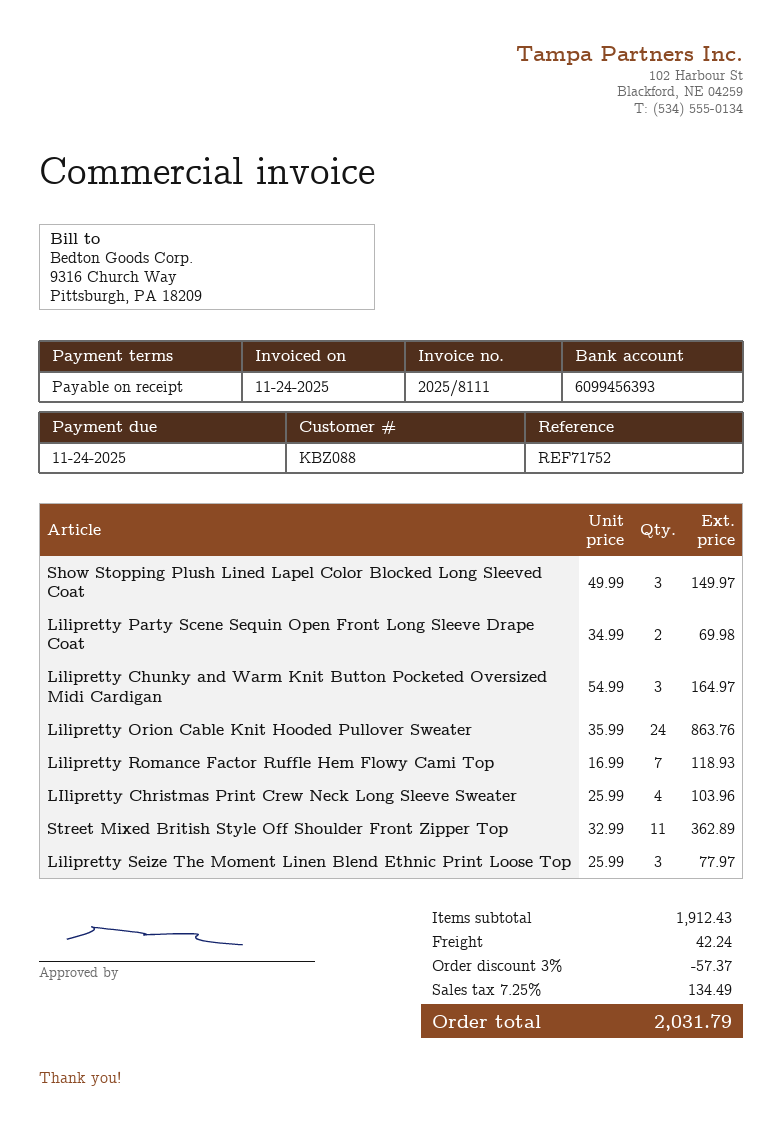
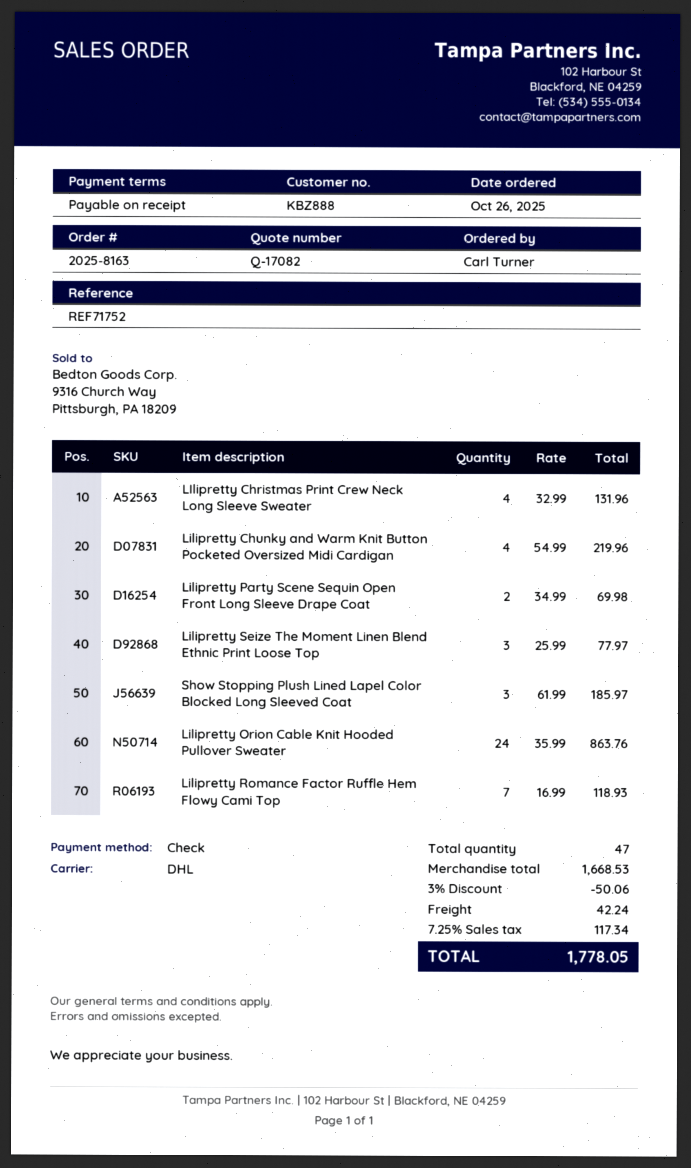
customer number: KBZ088 -> KBZ888
Show Stopping Plush Lined Lapel Color Blocked Long Sleeved Coat: 3 x 49.99 = 149.97 -> 3 x 61.99 = 185.97
Lilipretty Chunky and Warm Knit Button Pocketed Oversized Midi Cardigan: 3 x 54.99 = 164.97 -> 4 x 54.99 = 219.96
LIlipretty Christmas Print Crew Neck Long Sleeve Sweater: 4 x 25.99 = 103.96 -> 4 x 32.99 = 131.96
Street Mixed British Style Off Shoulder Front Zipper Top: 11 x 32.99 = 362.89 -> none
subtotal: 1912.43 -> 1668.53
discount: 3% = 57.37 -> 3% = 50.06
tax: 7.25% = 134.49 -> 7.25% = 117.34
total: 2031.79 -> 1778.05

